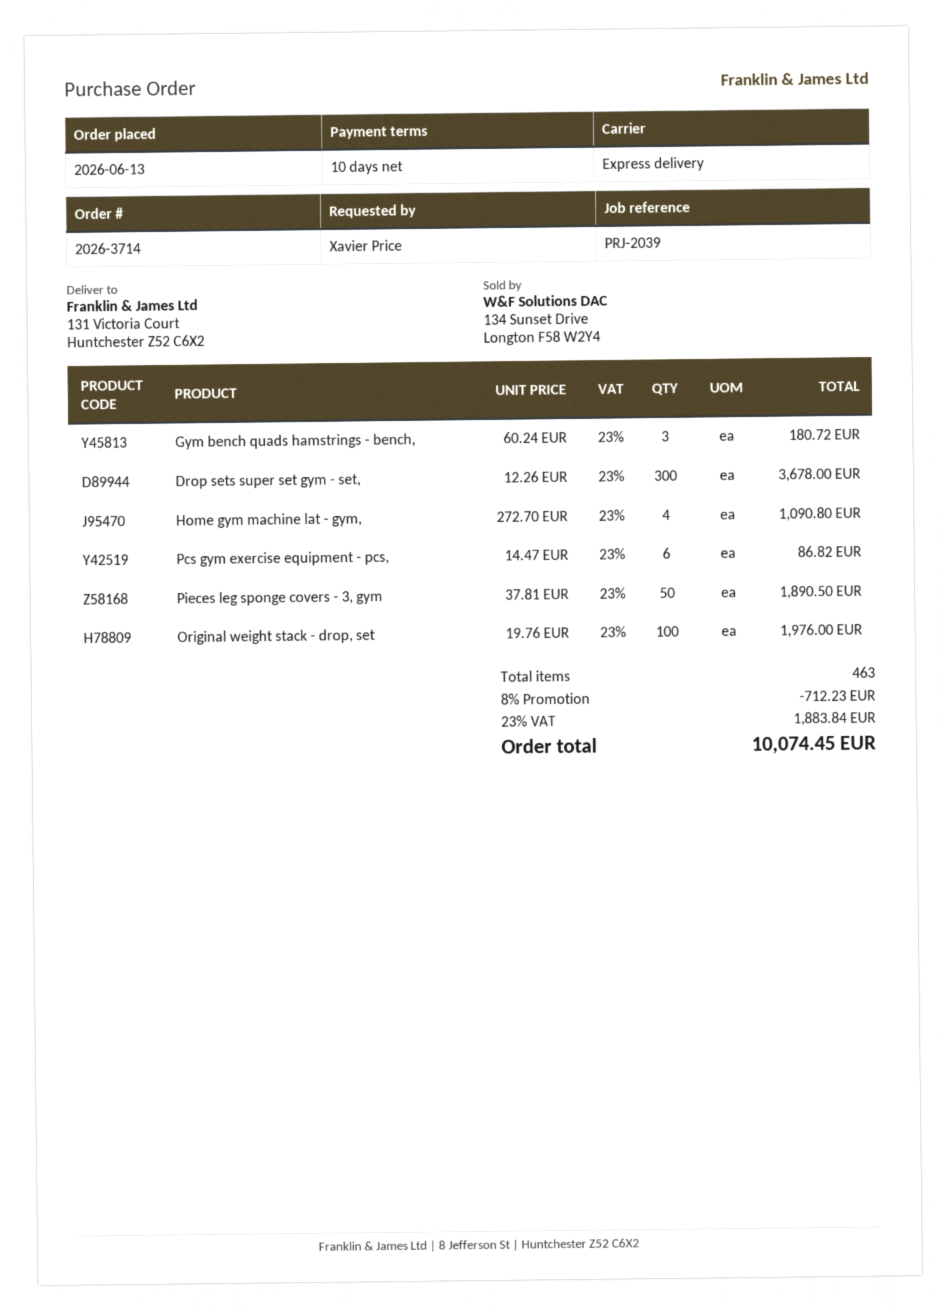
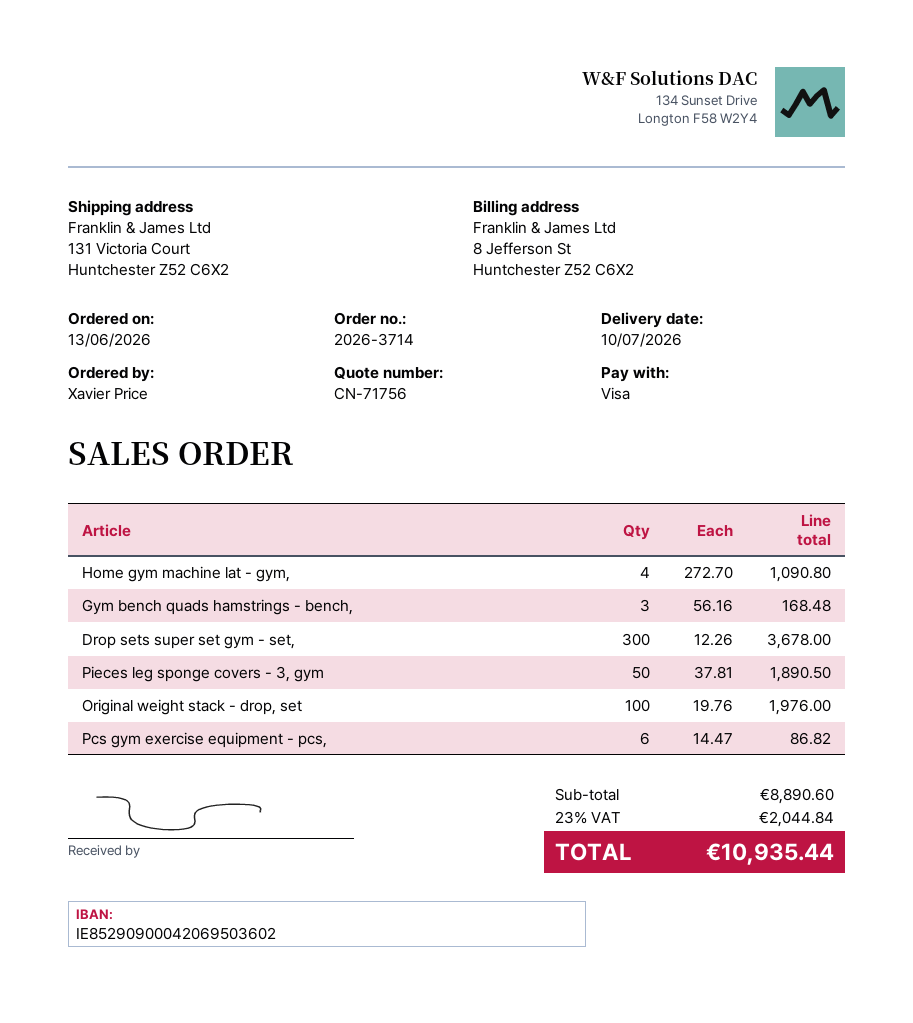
Gym bench quads hamstrings - bench,: 3 x 60.24 = 180.72 -> 3 x 56.16 = 168.48
discount: 8% = 712.23 -> none
tax: 23% = 1883.84 -> 23% = 2044.84
total: 10074.45 -> 10935.44

